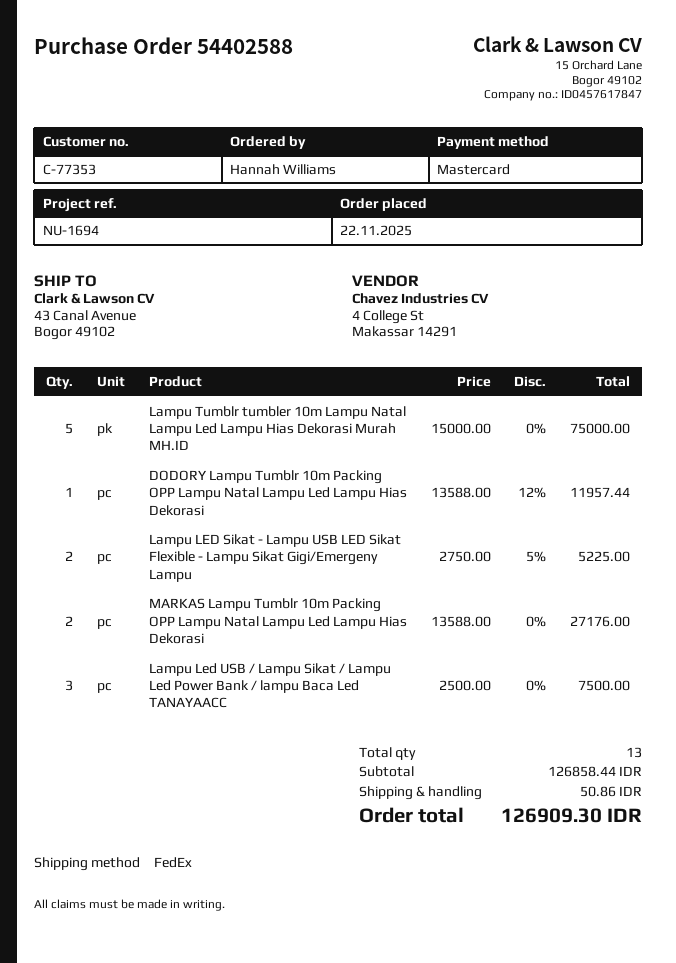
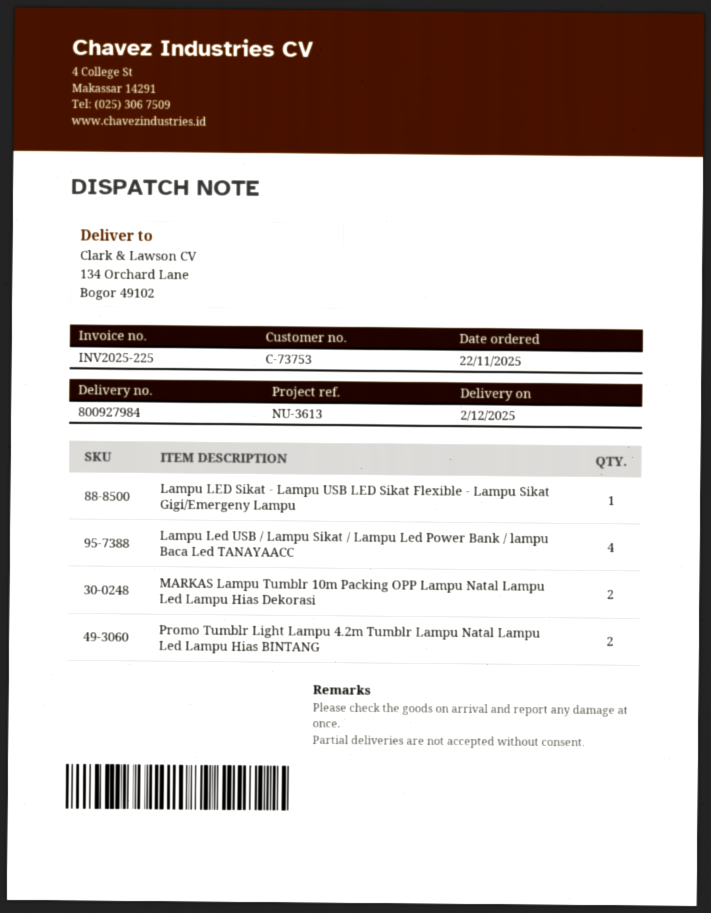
customer number: C-77353 -> C-73753
reference: NU-1694 -> NU-3613
ship to: 43 Canal Avenue, Bogor 49102 -> 134 Orchard Lane, Bogor 49102
Lampu Tumblr tumbler 10m Lampu Natal Lampu Led Lampu Hias Dekorasi Murah MH.ID: 5 -> none
DODORY Lampu Tumblr 10m Packing OPP Lampu Natal Lampu Led Lampu Hias Dekorasi: 1 -> none
Lampu LED Sikat - Lampu USB LED Sikat Flexible - Lampu Sikat Gigi/Emergeny Lampu: 2 -> 1
Lampu Led USB / Lampu Sikat / Lampu Led Power Bank / lampu Baca Led TANAYAACC: 3 -> 4
Promo Tumblr Light Lampu 4.2m Tumblr Lampu Natal Lampu Led Lampu Hias BINTANG: none -> 2

